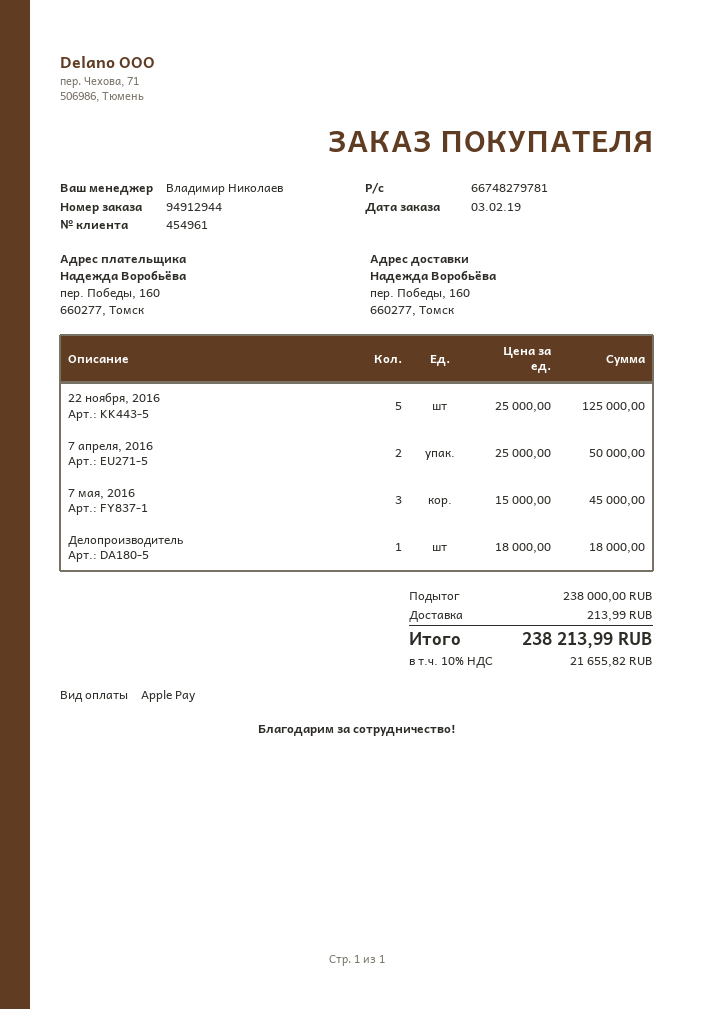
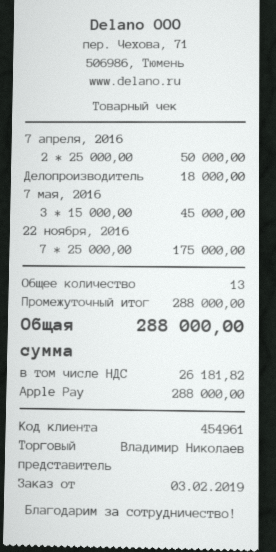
22 ноября, 2016: 5 x 25000.00 = 125000.00 -> 7 x 25000.00 = 175000.00
subtotal: 238000.00 -> 288000.00
shipping: 213.99 -> none
tax: 21655.82 -> 26181.82
total: 238213.99 -> 288000.00

